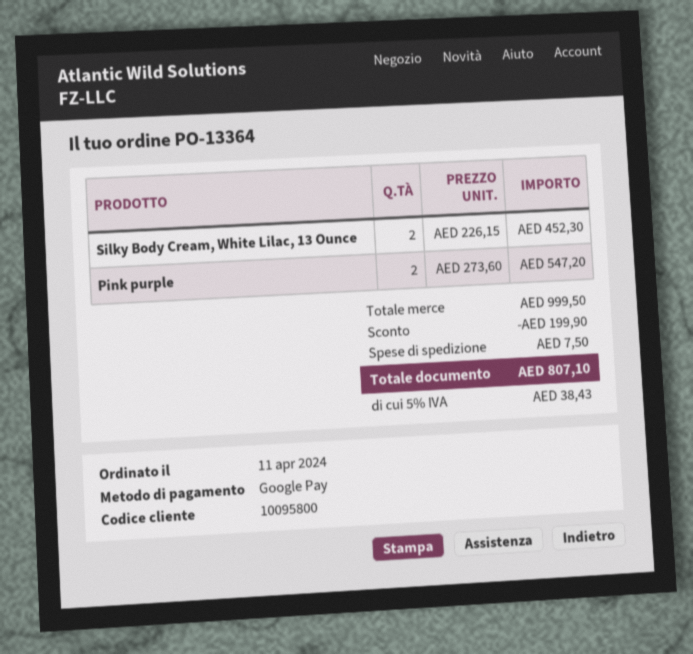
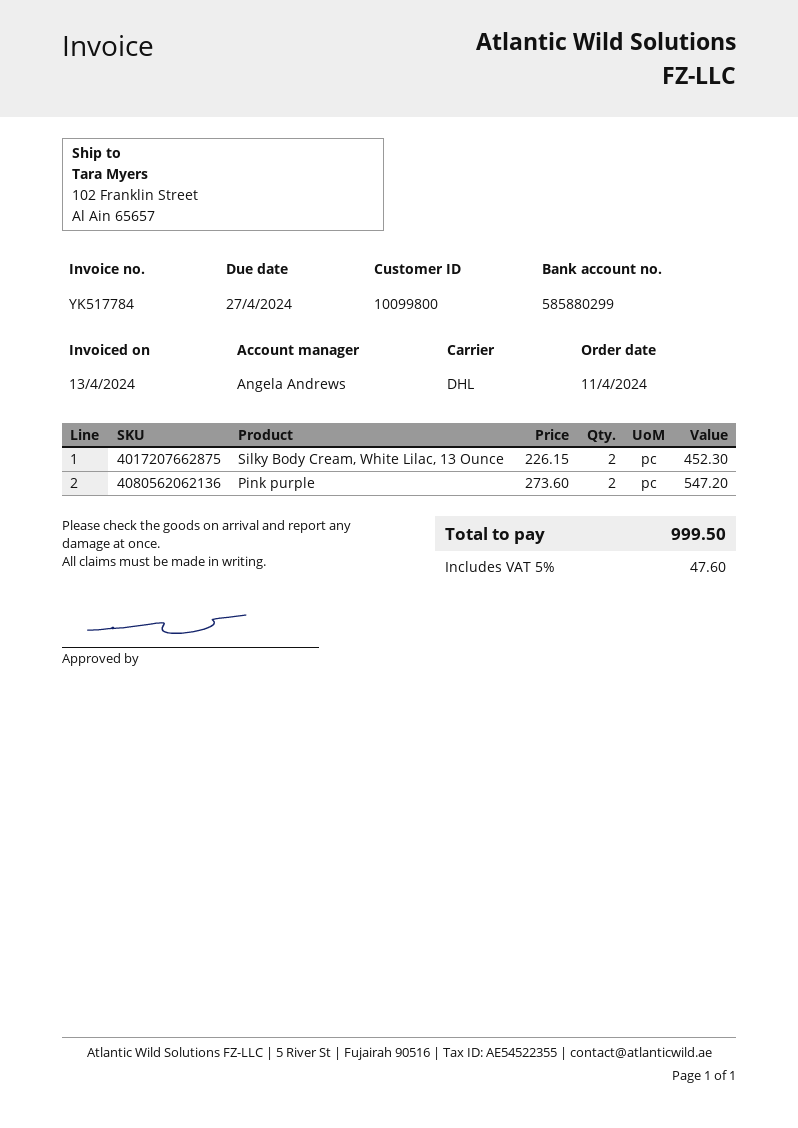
customer number: 10095800 -> 10099800
discount: 199.90 -> none
shipping: 7.50 -> none
tax: 5% = 38.43 -> 5% = 47.60
total: 807.10 -> 999.50

